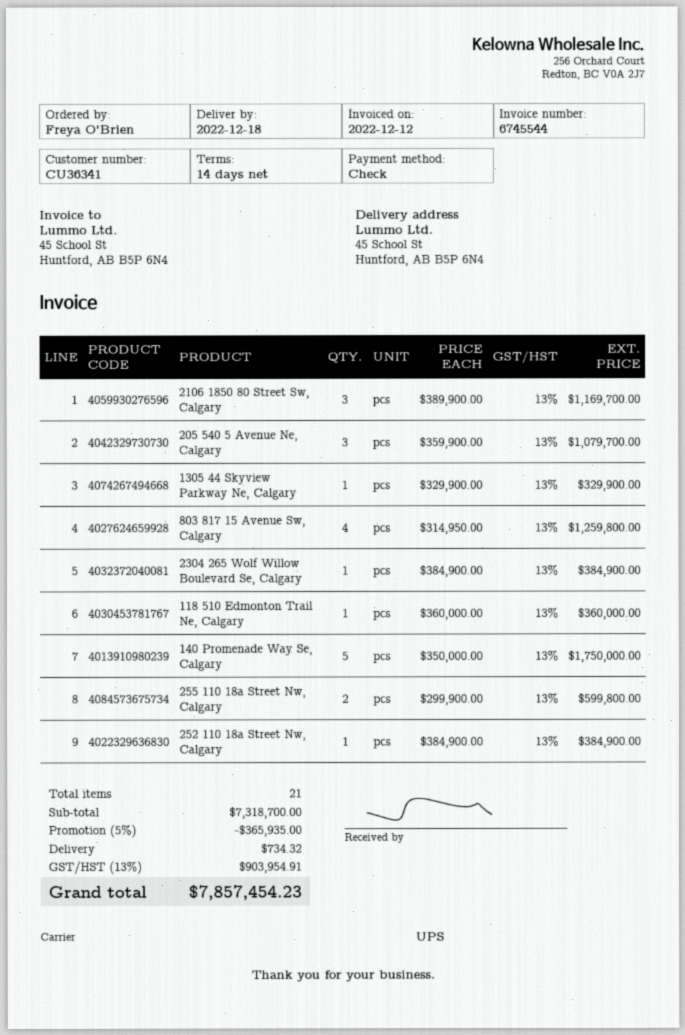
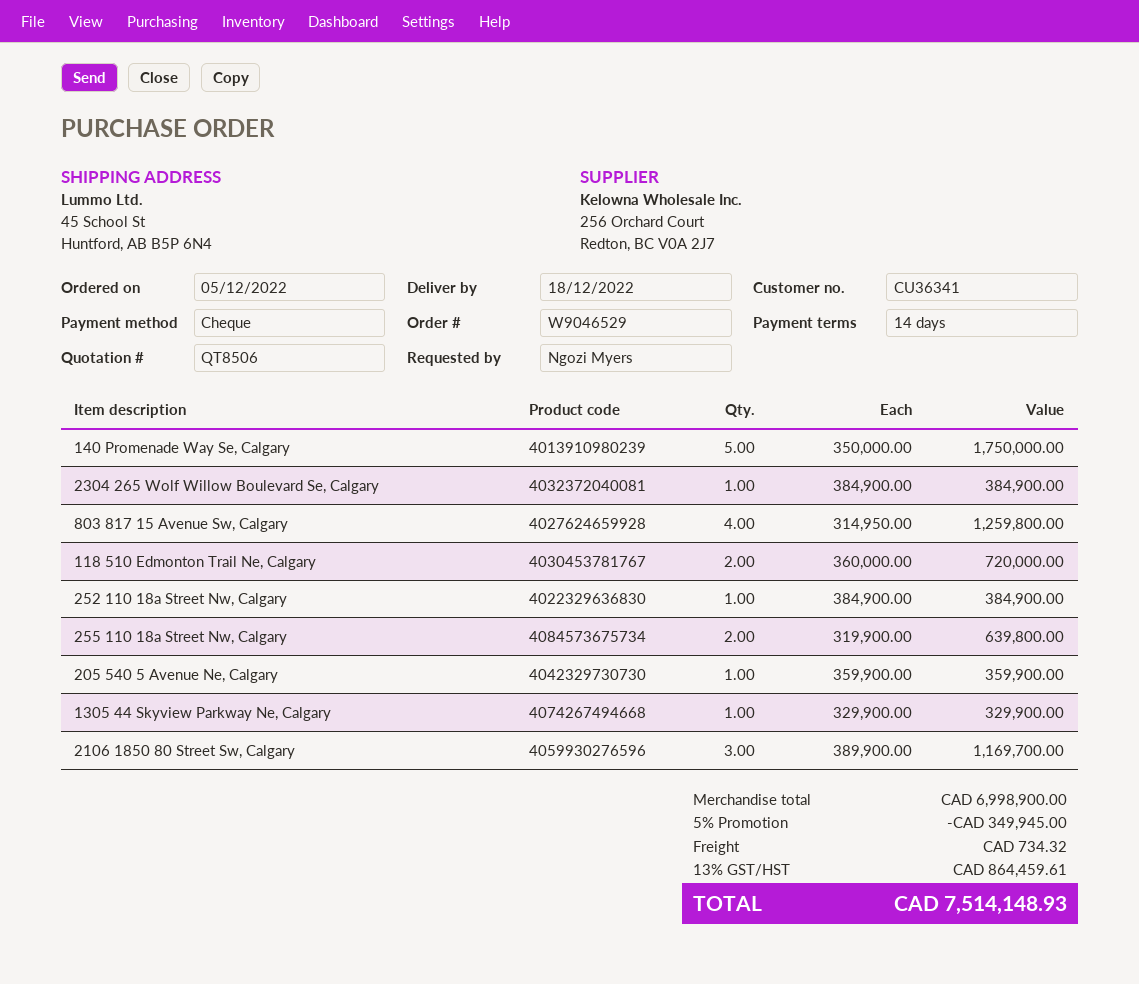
ordered by: Freya O'Brien -> Ngozi Myers
205 540 5 Avenue Ne, Calgary: 3 x 359900.00 = 1079700.00 -> 1 x 359900.00 = 359900.00
118 510 Edmonton Trail Ne, Calgary: 1 x 360000.00 = 360000.00 -> 2 x 360000.00 = 720000.00
255 110 18a Street Nw, Calgary: 2 x 299900.00 = 599800.00 -> 2 x 319900.00 = 639800.00
subtotal: 7318700.00 -> 6998900.00
discount: 5% = 365935.00 -> 5% = 349945.00
tax: 13% = 903954.91 -> 13% = 864459.61
total: 7857454.23 -> 7514148.93

